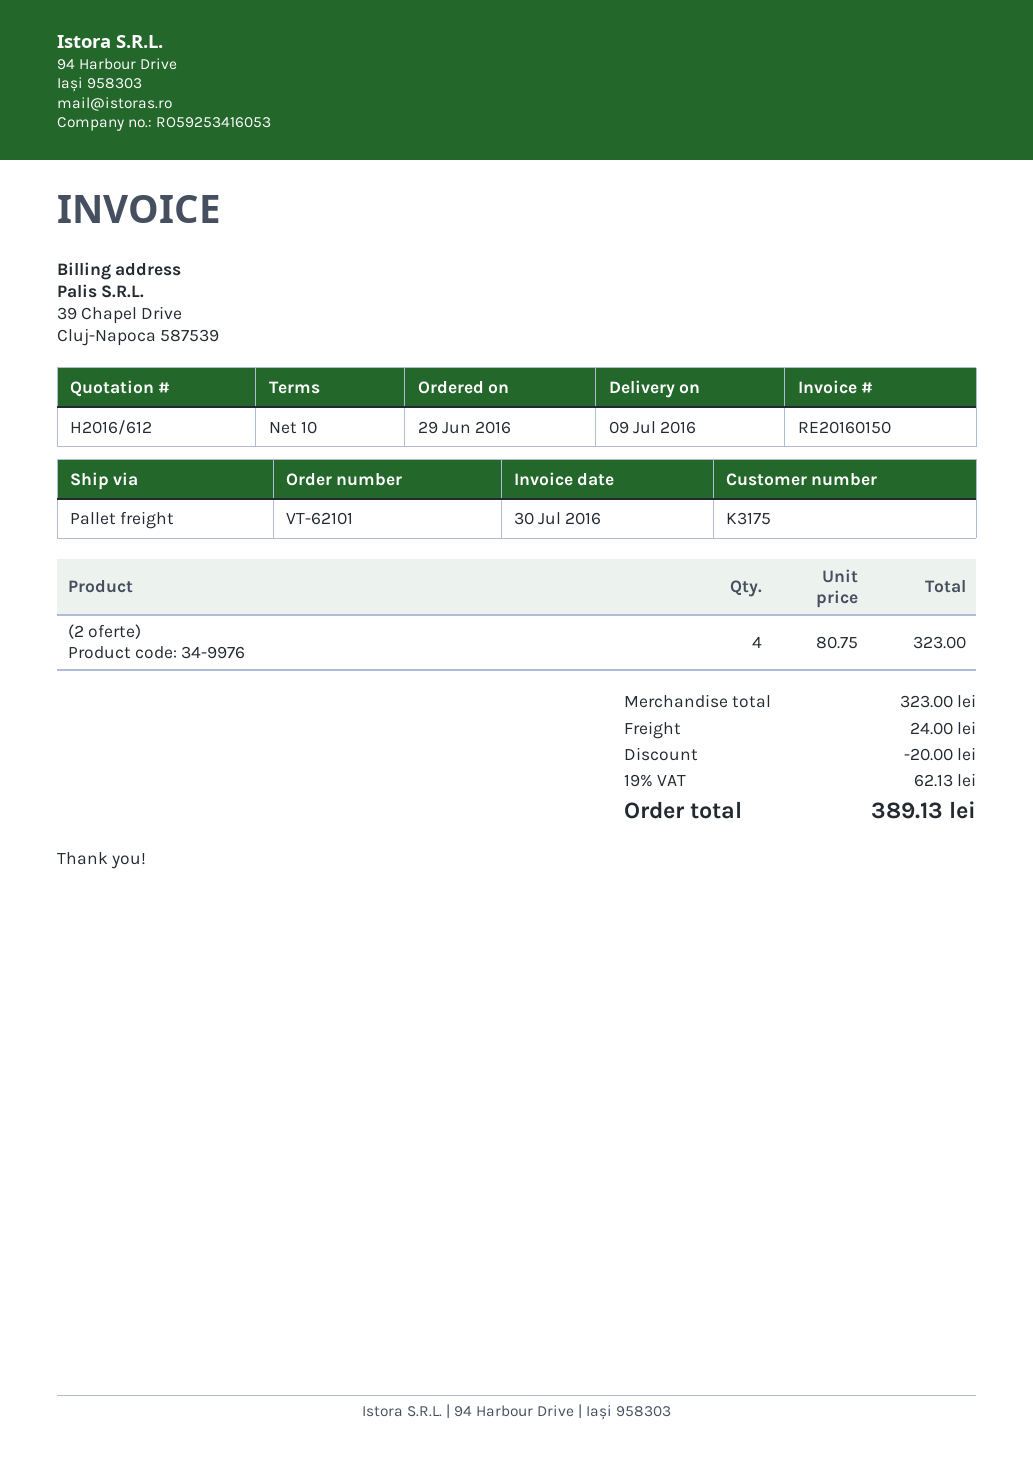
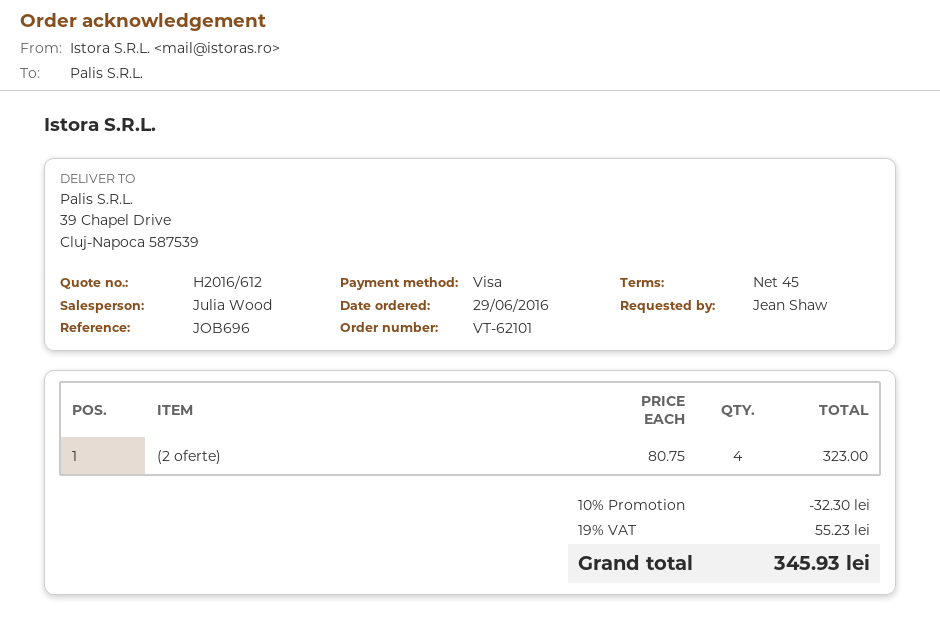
payment terms: 10 days -> 45 days
discount: 20.00 -> 32.30
shipping: 24.00 -> none
tax: 19% = 62.13 -> 19% = 55.23
total: 389.13 -> 345.93

